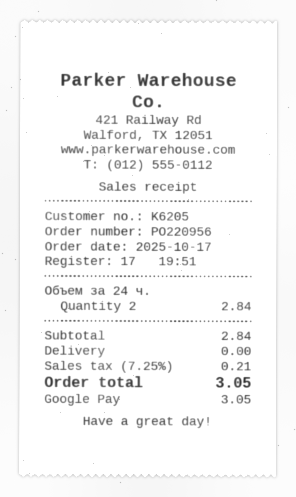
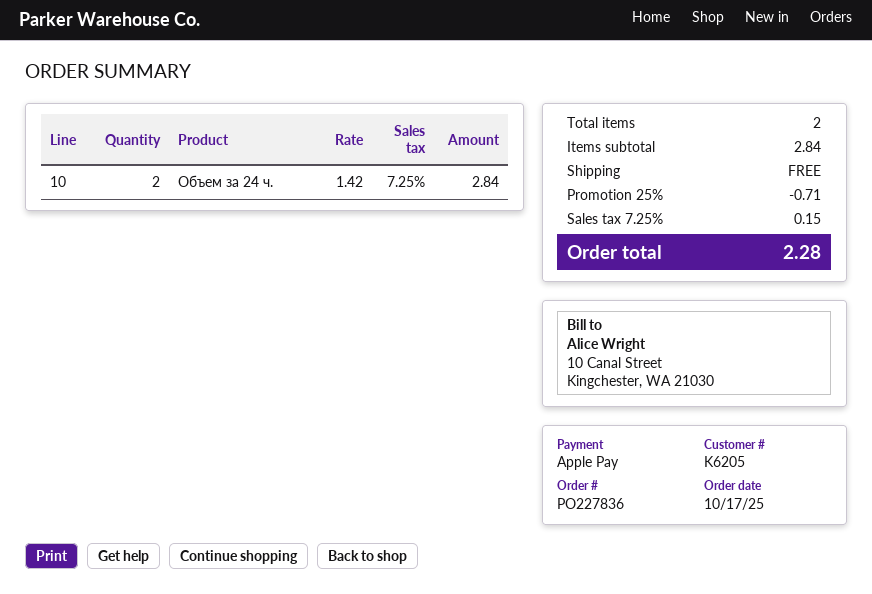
order number: PO220956 -> PO227836
payment method: Google Pay -> Apple Pay
discount: none -> 25% = 0.71
tax: 7.25% = 0.21 -> 7.25% = 0.15
total: 3.05 -> 2.28

